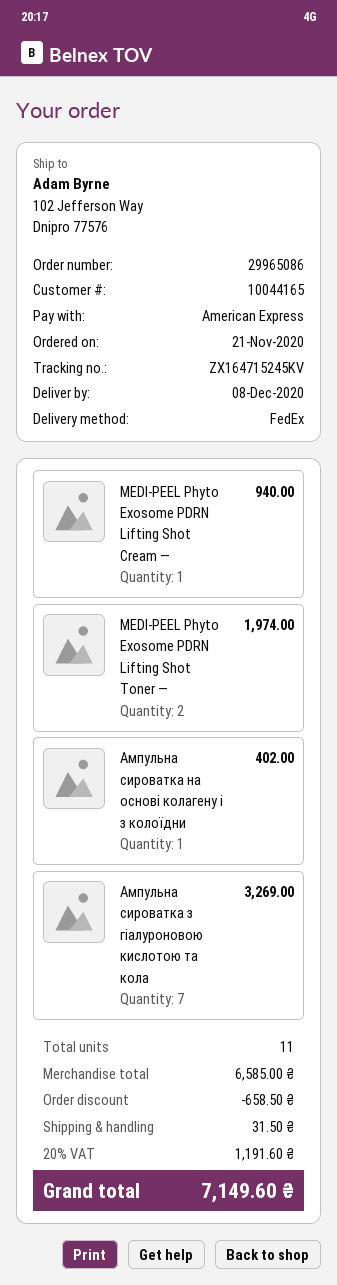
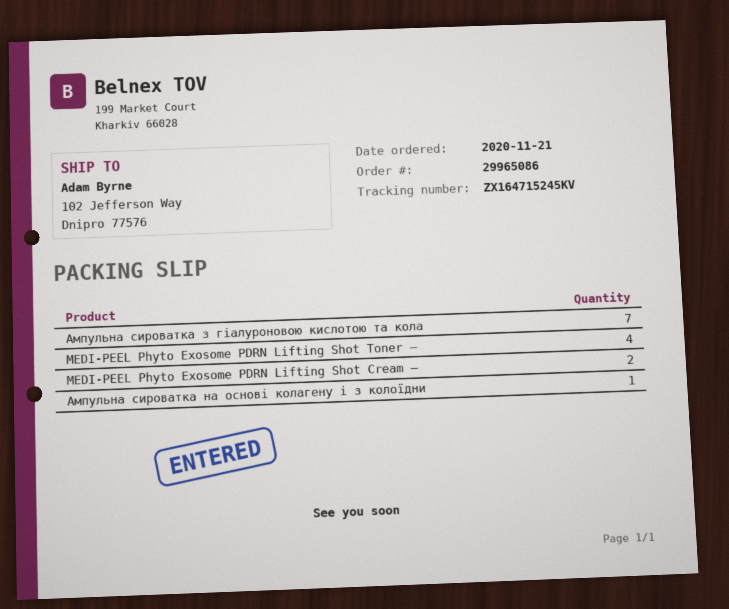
MEDI-PEEL Phyto Exosome PDRN Lifting Shot Cream —: 1 -> 2
MEDI-PEEL Phyto Exosome PDRN Lifting Shot Toner —: 2 -> 4

